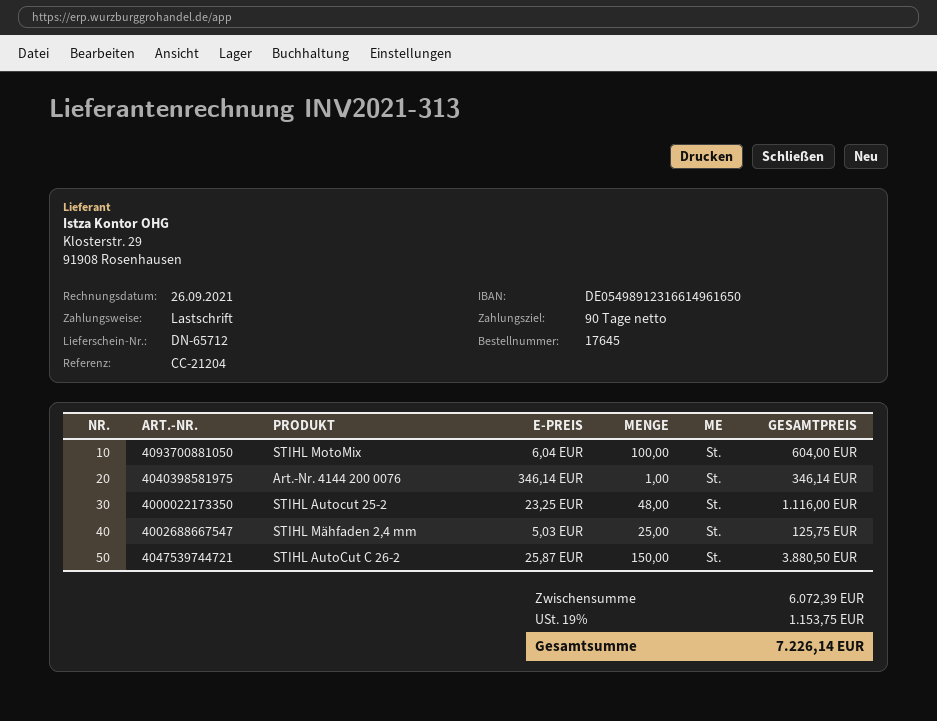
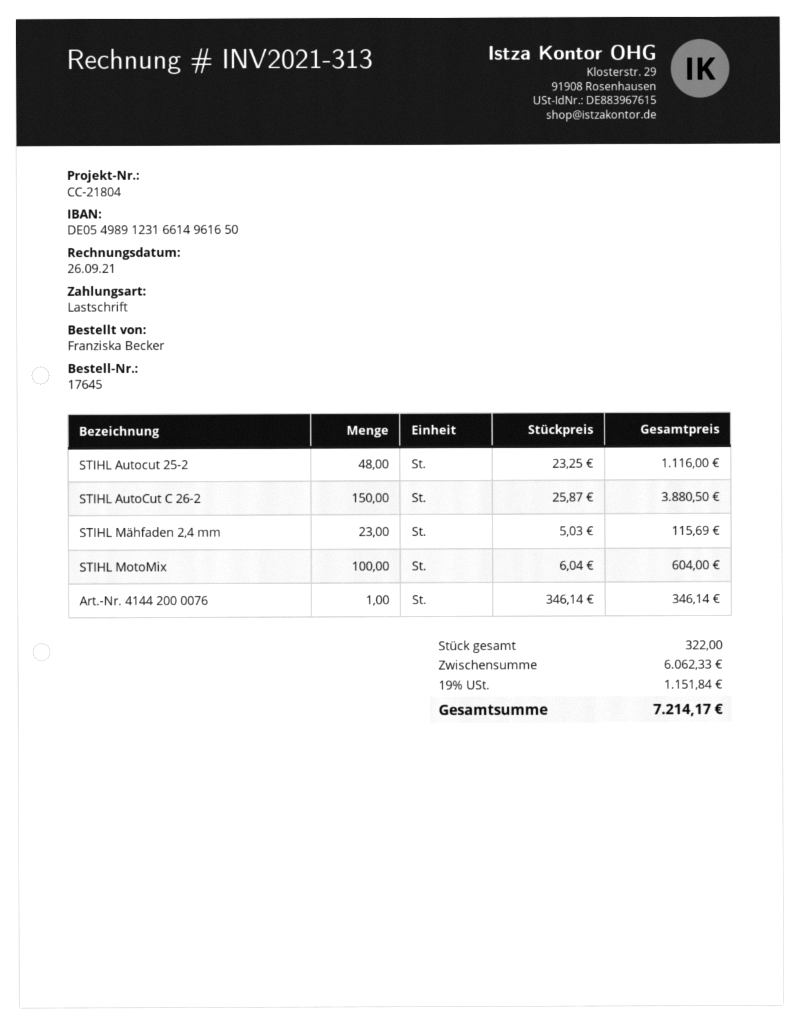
reference: CC-21204 -> CC-21804
STIHL Mähfaden 2,4 mm: 25 x 5.03 = 125.75 -> 23 x 5.03 = 115.69
subtotal: 6072.39 -> 6062.33
tax: 19% = 1153.75 -> 19% = 1151.84
total: 7226.14 -> 7214.17

